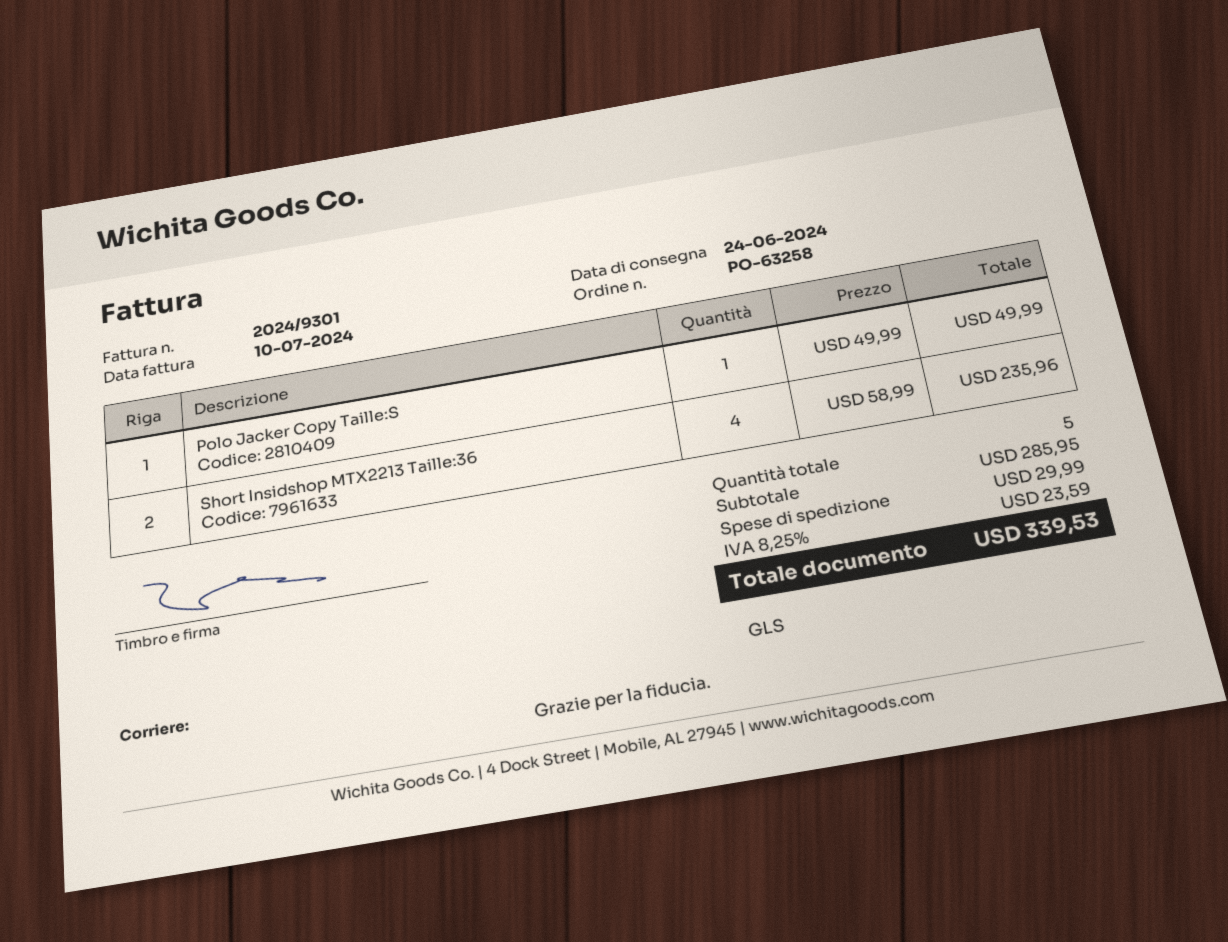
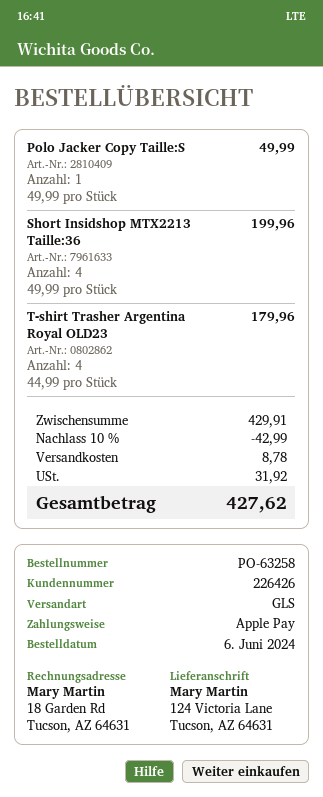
Short Insidshop MTX2213 Taille:36: 4 x 58.99 = 235.96 -> 4 x 49.99 = 199.96
T-shirt Trasher Argentina Royal OLD23: none -> 4 x 44.99 = 179.96
subtotal: 285.95 -> 429.91
discount: none -> 10% = 42.99
shipping: 29.99 -> 8.78
tax: 23.59 -> 31.92
total: 339.53 -> 427.62

